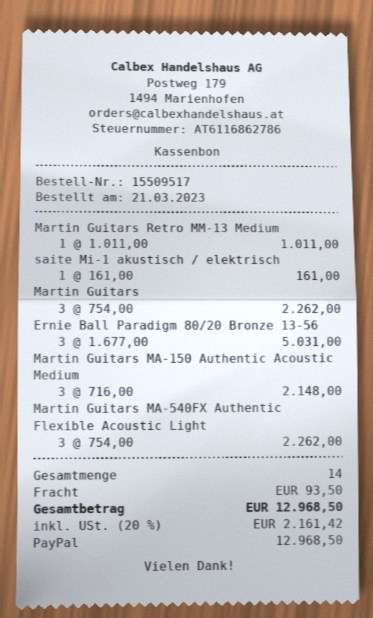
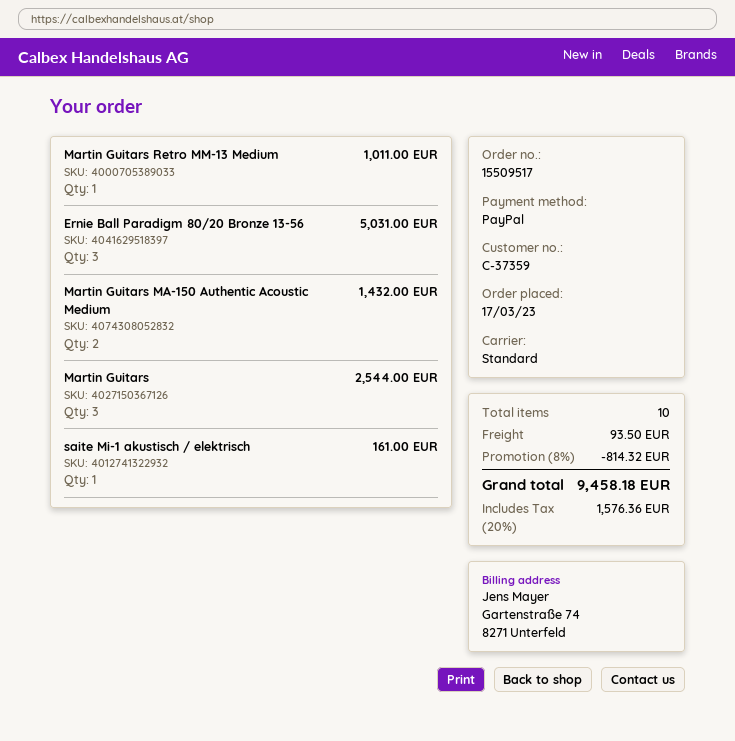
order date: 2023-03-21 -> 2023-03-17
Martin Guitars: 3 for 2262.00 -> 3 for 2544.00
Martin Guitars MA-150 Authentic Acoustic Medium: 3 for 2148.00 -> 2 for 1432.00
Martin Guitars MA-540FX Authentic Flexible Acoustic Light: 3 for 2262.00 -> none
total quantity: 14 -> 10
discount: none -> 8% = 814.32
tax: 20% = 2161.42 -> 20% = 1576.36
total: 12968.50 -> 9458.18

